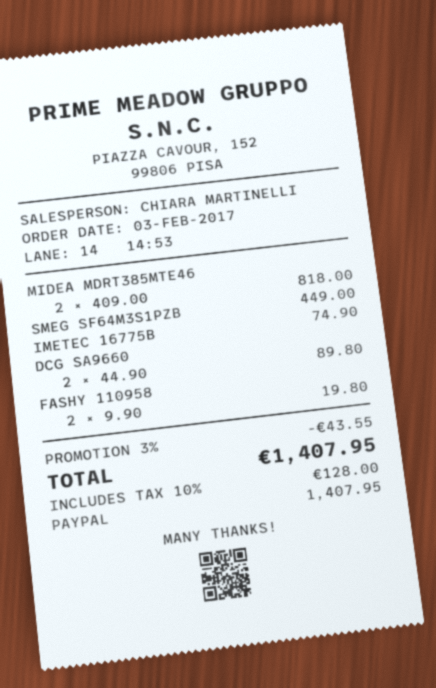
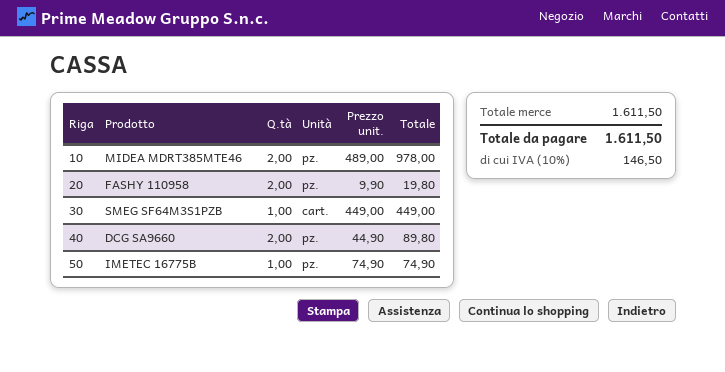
MIDEA MDRT385MTE46: 2 x 409.00 = 818.00 -> 2 x 489.00 = 978.00
discount: 3% = 43.55 -> none
tax: 10% = 128.00 -> 10% = 146.50
total: 1407.95 -> 1611.50

